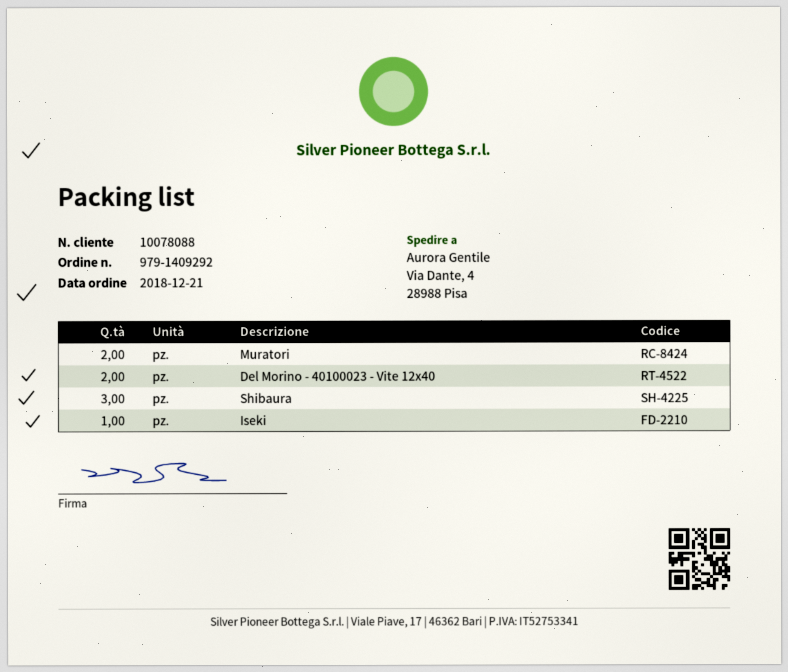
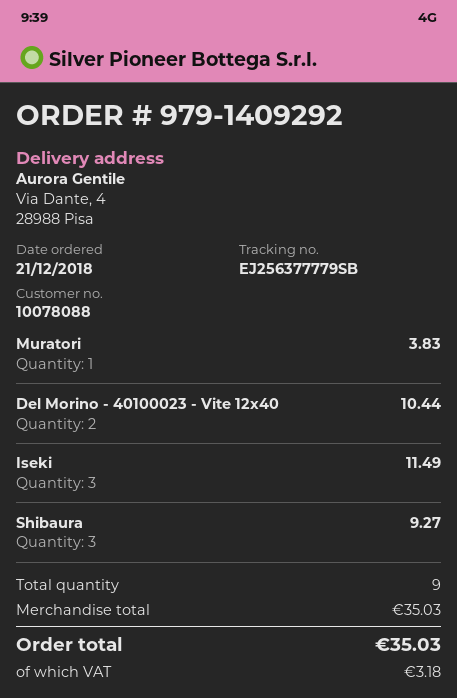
Muratori: 2 -> 1
Iseki: 1 -> 3

